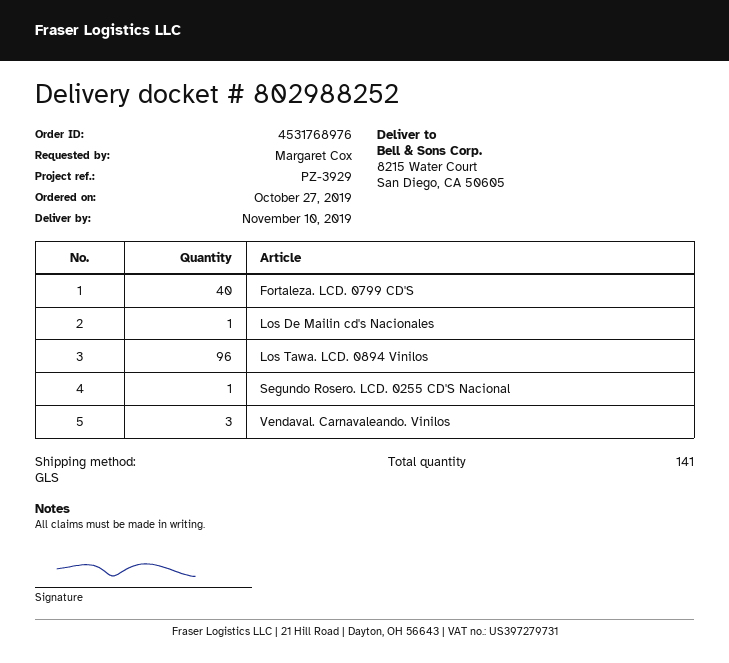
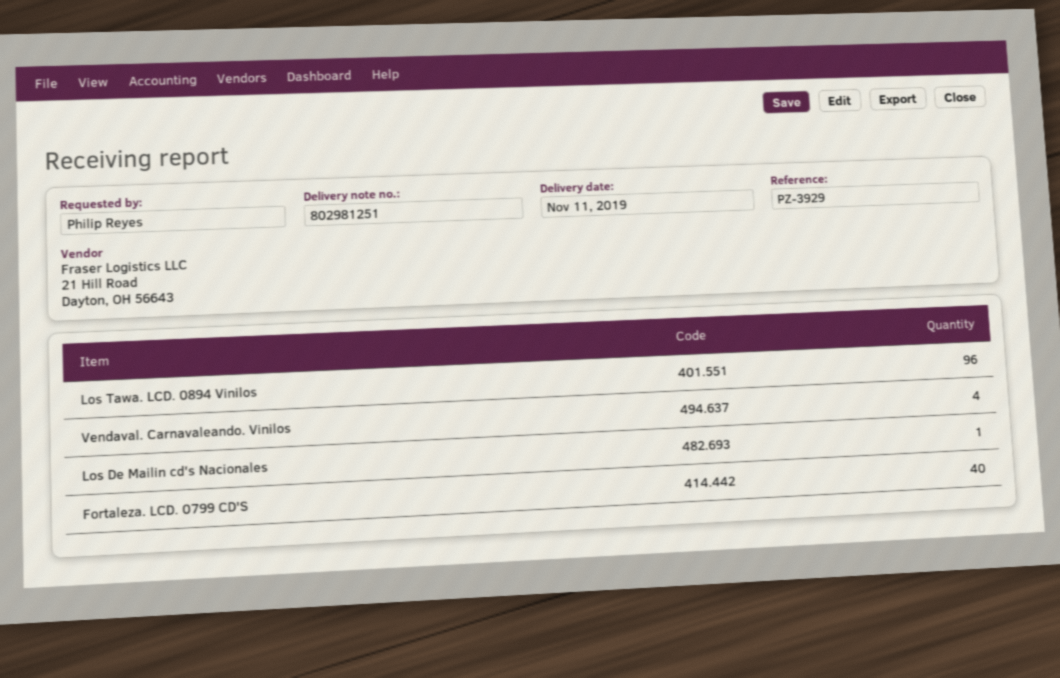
delivery note number: 802988252 -> 802981251
delivery date: 2019-11-10 -> 2019-11-11
ordered by: Margaret Cox -> Philip Reyes
Segundo Rosero. LCD. 0255 CD'S Nacional: 1 -> none
Vendaval. Carnavaleando. Vinilos: 3 -> 4

